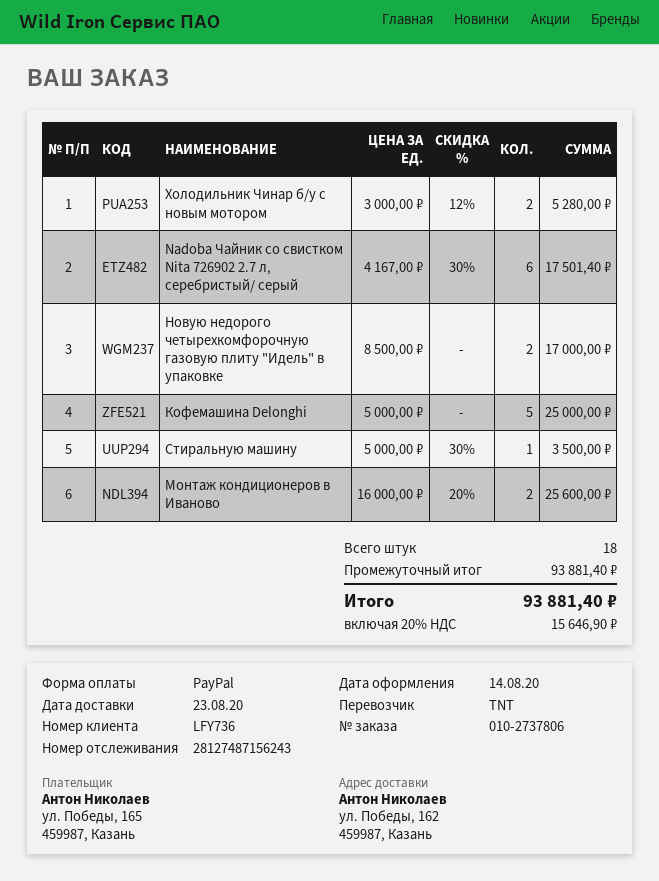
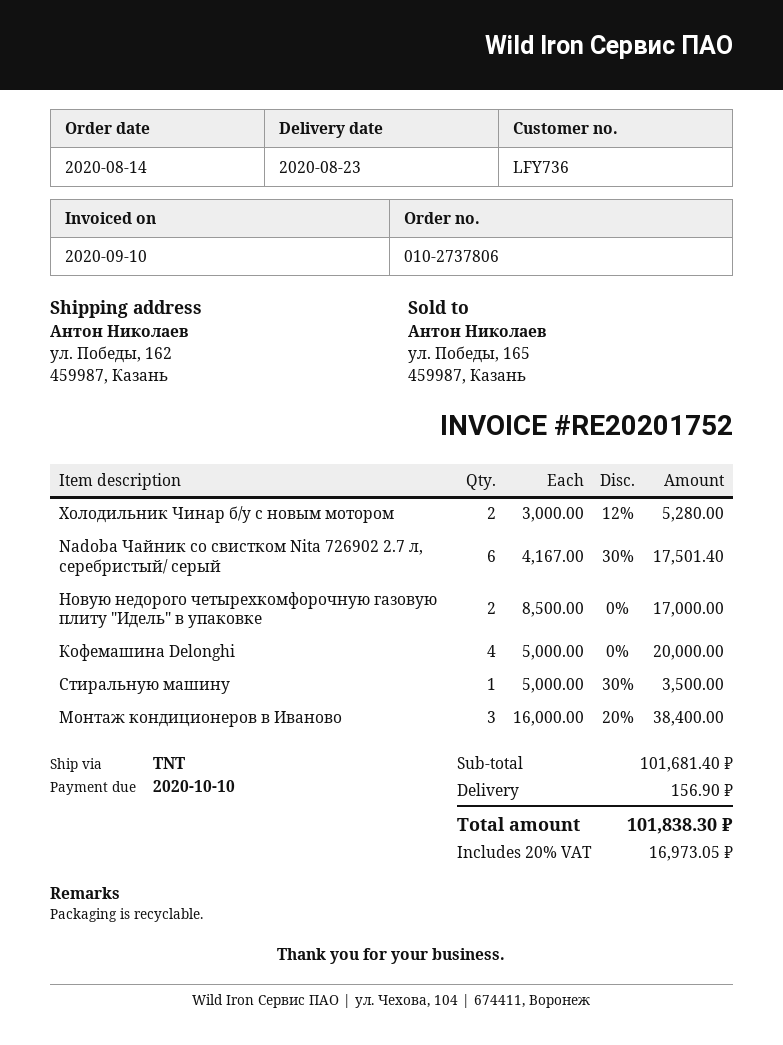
Кофемашина Delonghi: 5 x 5000.00 = 25000.00 -> 4 x 5000.00 = 20000.00
Монтаж кондиционеров в Иваново: 2 x 16000.00 - 20% = 25600.00 -> 3 x 16000.00 - 20% = 38400.00
subtotal: 93881.40 -> 101681.40
shipping: none -> 156.90
tax: 20% = 15646.90 -> 20% = 16973.05
total: 93881.40 -> 101838.30

